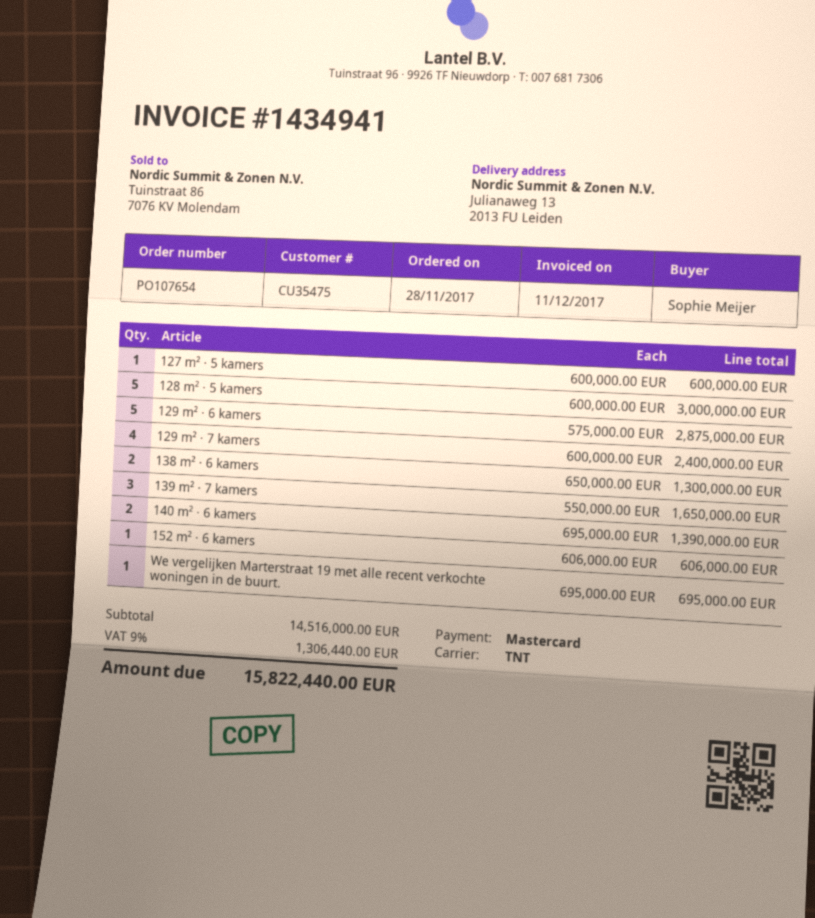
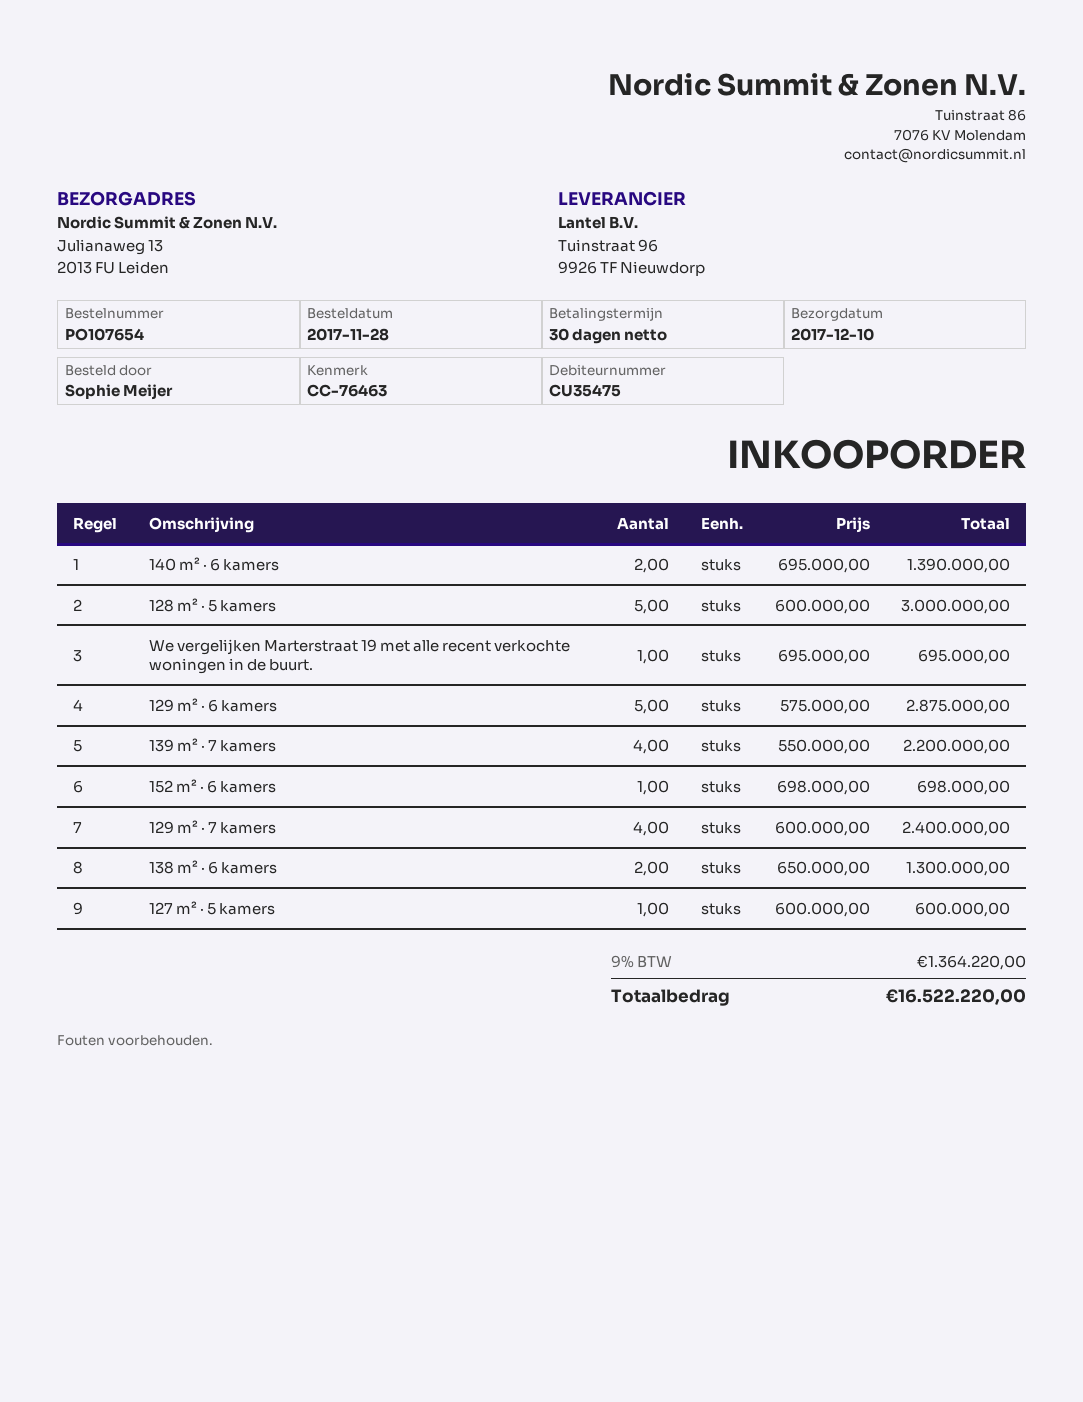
139 m² · 7 kamers: 3 x 550000.00 = 1650000.00 -> 4 x 550000.00 = 2200000.00
152 m² · 6 kamers: 1 x 606000.00 = 606000.00 -> 1 x 698000.00 = 698000.00
tax: 9% = 1306440.00 -> 9% = 1364220.00
total: 15822440.00 -> 16522220.00

